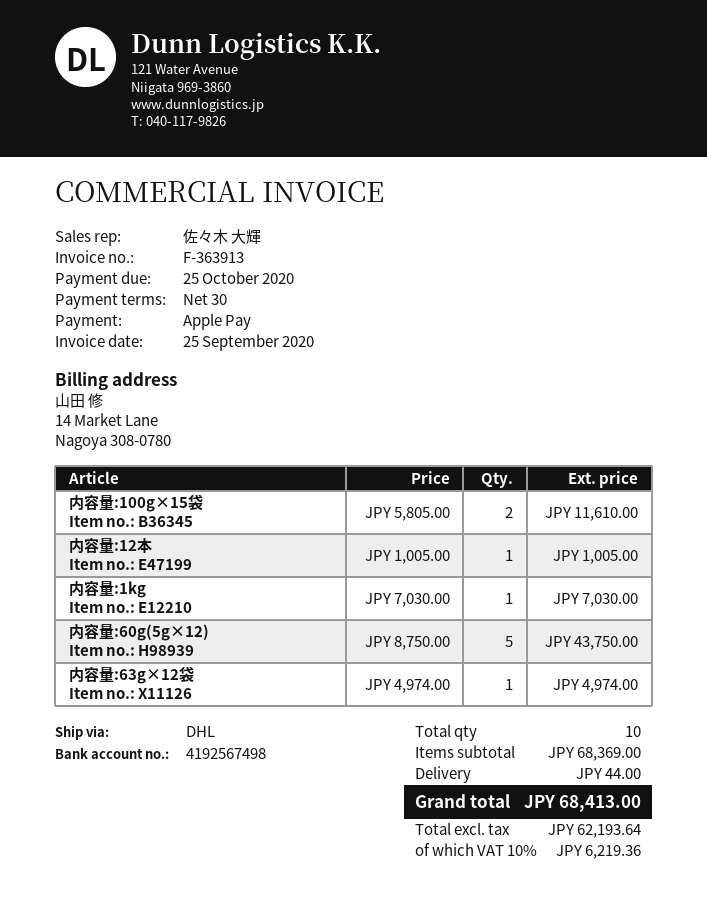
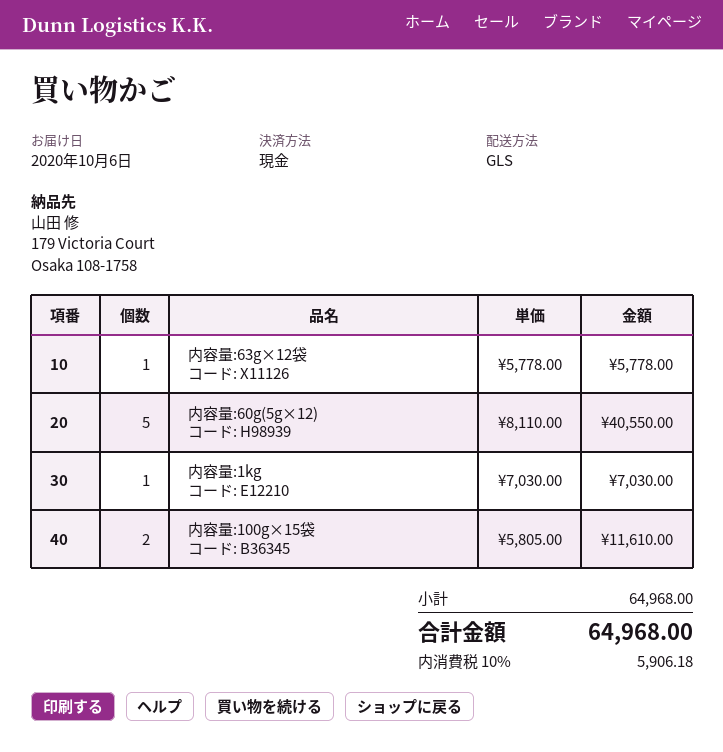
payment method: Apple Pay -> cash
shipping method: DHL -> GLS
内容量:12本: 1 x 1005.00 = 1005.00 -> none
内容量:60g(5g×12): 5 x 8750.00 = 43750.00 -> 5 x 8110.00 = 40550.00
内容量:63g×12袋: 1 x 4974.00 = 4974.00 -> 1 x 5778.00 = 5778.00
subtotal: 68369.00 -> 64968.00
shipping: 44.00 -> none
tax: 10% = 6219.36 -> 10% = 5906.18
total: 68413.00 -> 64968.00

